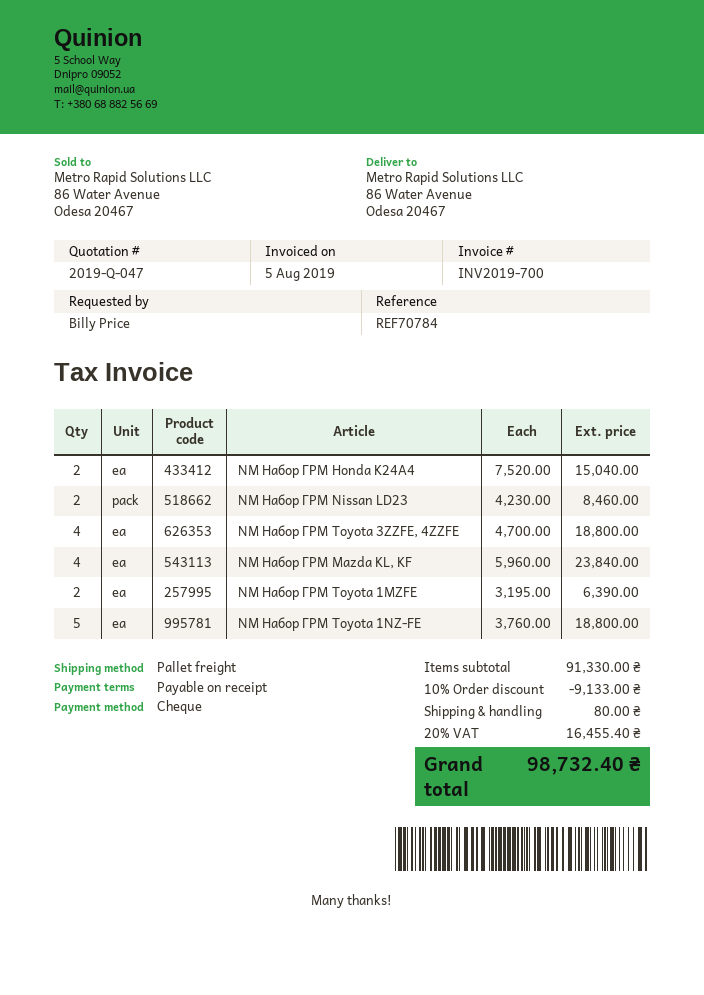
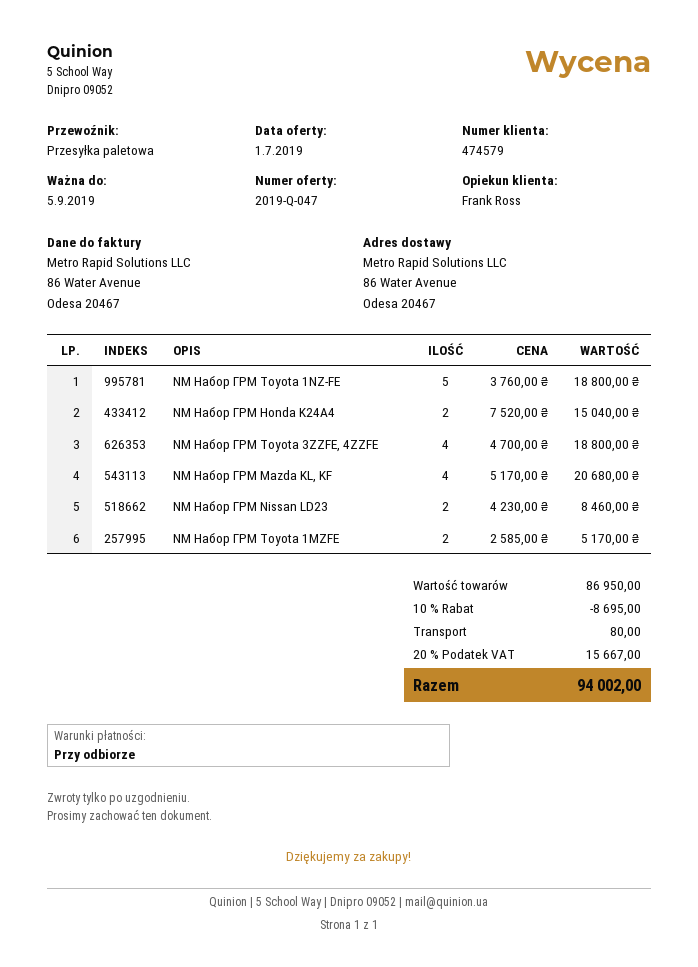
NM Набор ГРМ Mazda KL, KF: 4 x 5960.00 = 23840.00 -> 4 x 5170.00 = 20680.00
NM Набор ГРМ Toyota 1MZFE: 2 x 3195.00 = 6390.00 -> 2 x 2585.00 = 5170.00
subtotal: 91330.00 -> 86950.00
discount: 10% = 9133.00 -> 10% = 8695.00
tax: 20% = 16455.40 -> 20% = 15667.00
total: 98732.40 -> 94002.00

